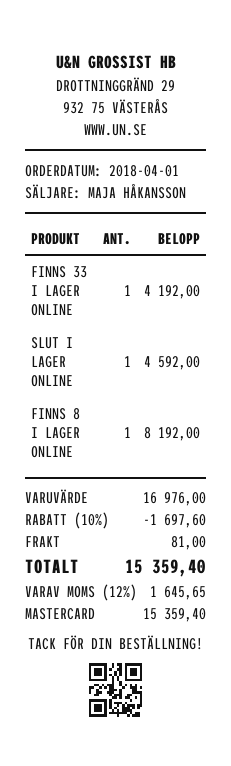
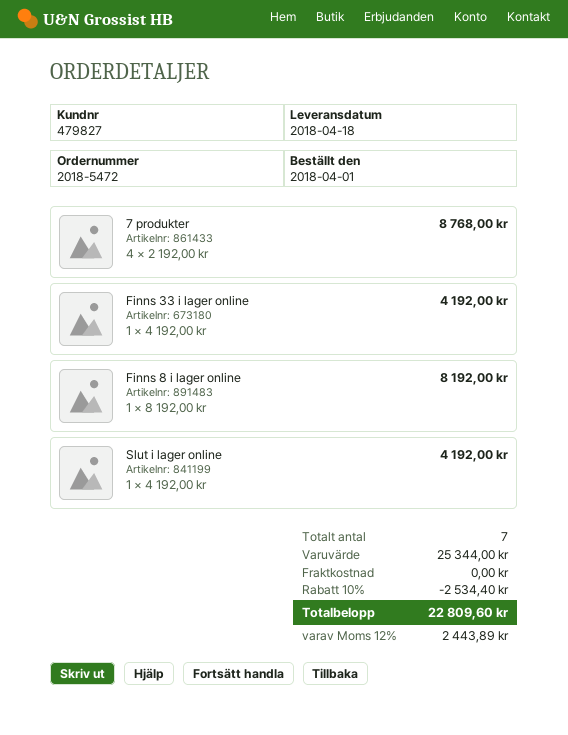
SLUT I LAGER ONLINE: 1 for 4592.00 -> 1 for 4192.00
7 produkter: none -> 4 for 8768.00
subtotal: 16976.00 -> 25344.00
discount: 10% = 1697.60 -> 10% = 2534.40
shipping: 81.00 -> 0.00
tax: 12% = 1645.65 -> 12% = 2443.89
total: 15359.40 -> 22809.60

